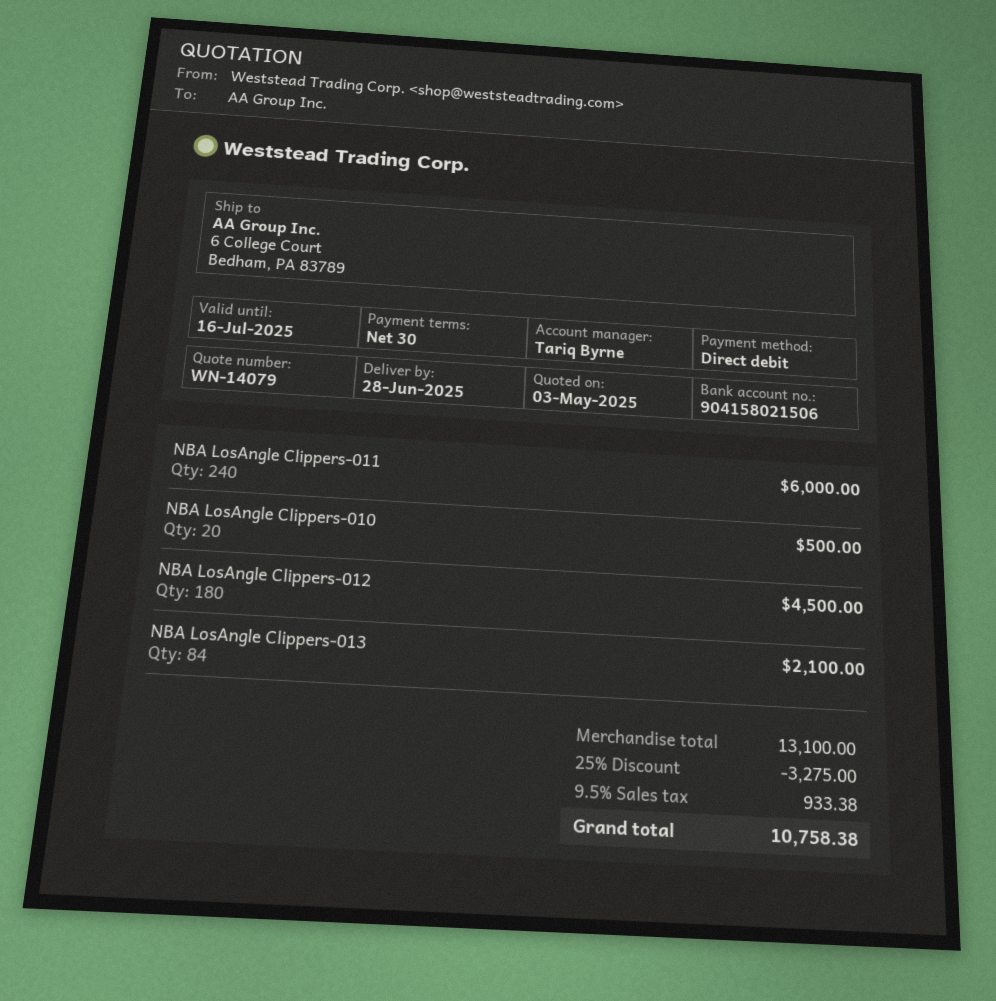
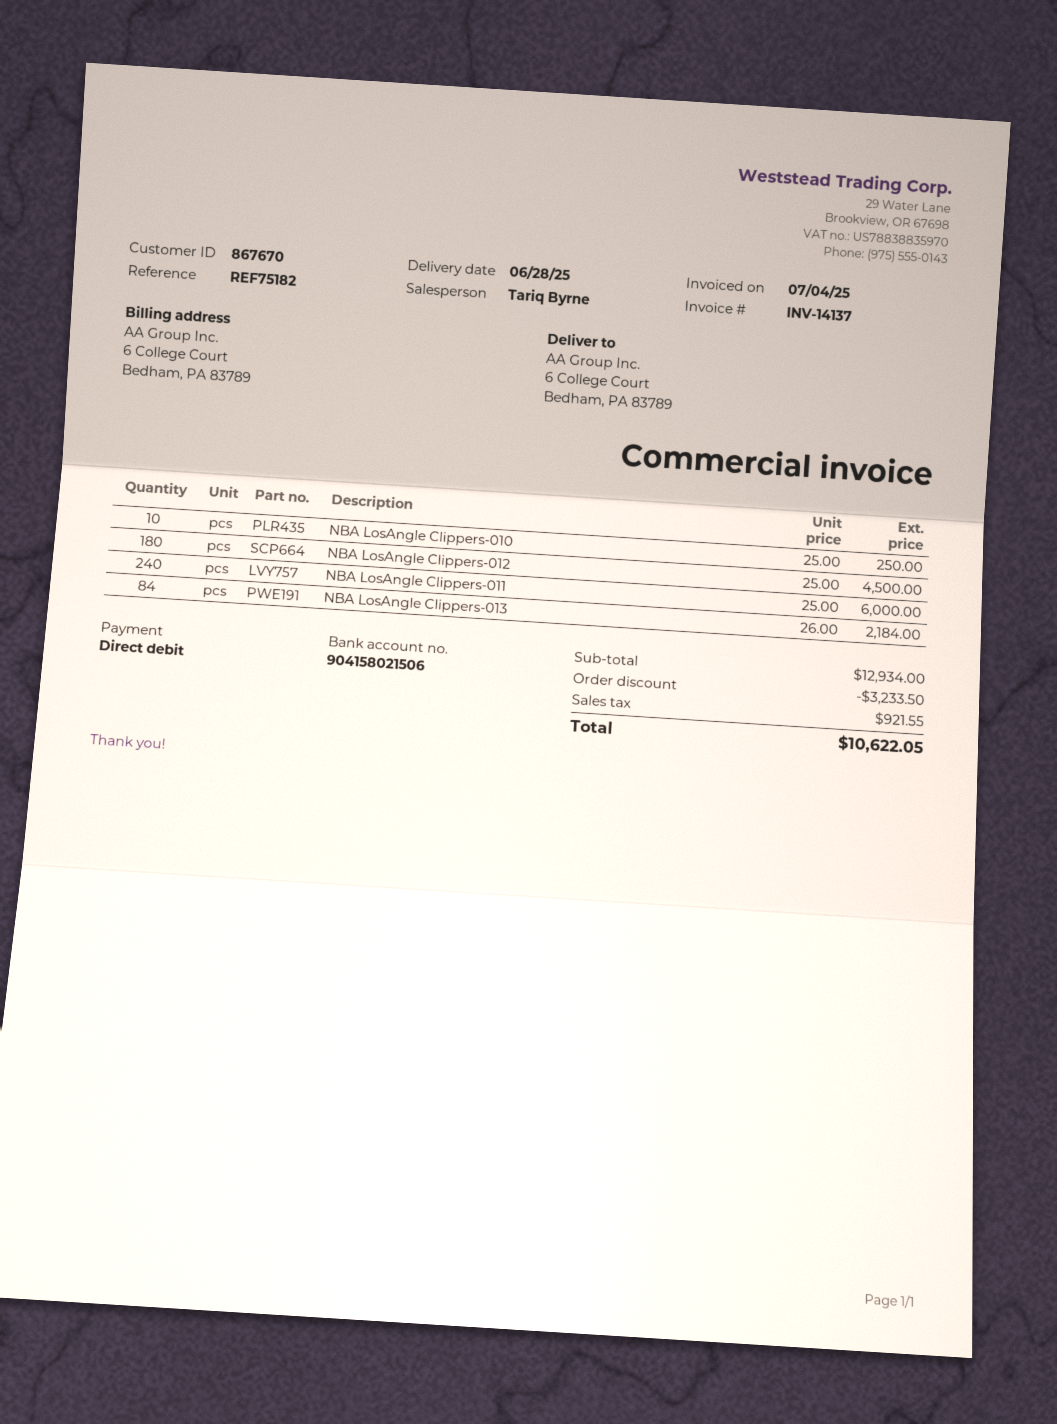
NBA LosAngle Clippers-010: 20 for 500.00 -> 10 for 250.00
NBA LosAngle Clippers-013: 84 for 2100.00 -> 84 for 2184.00
subtotal: 13100.00 -> 12934.00
discount: 3275.00 -> 3233.50
tax: 933.38 -> 921.55
total: 10758.38 -> 10622.05

